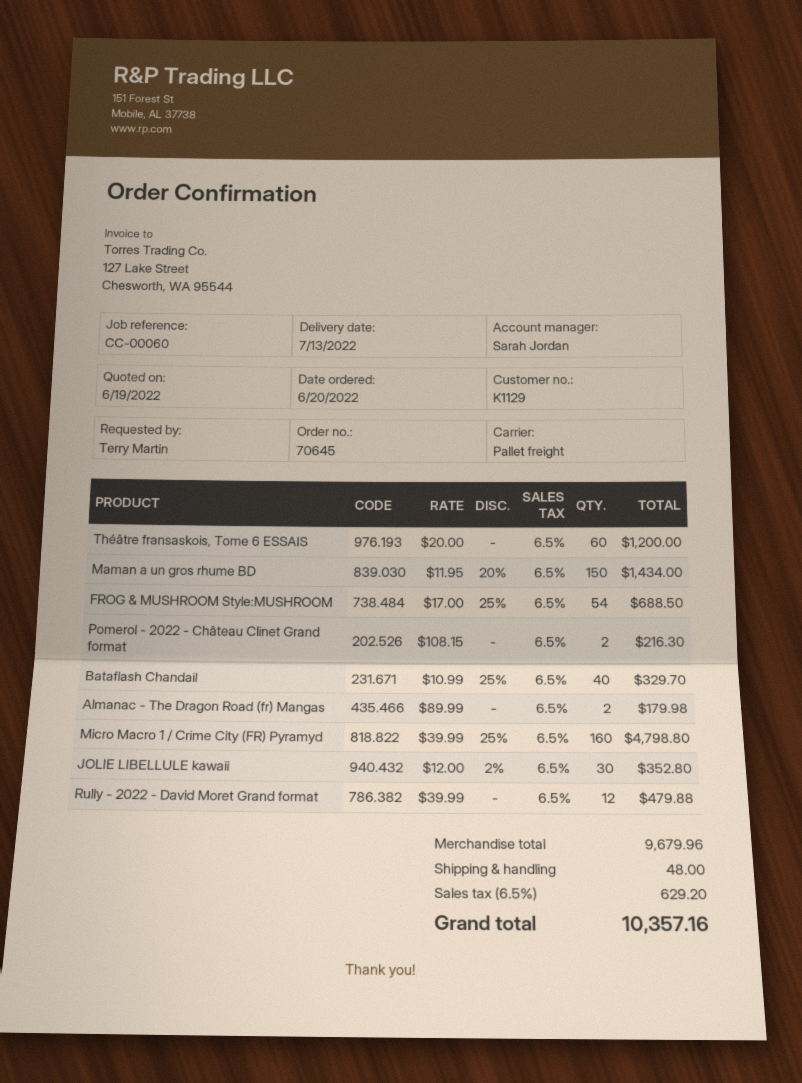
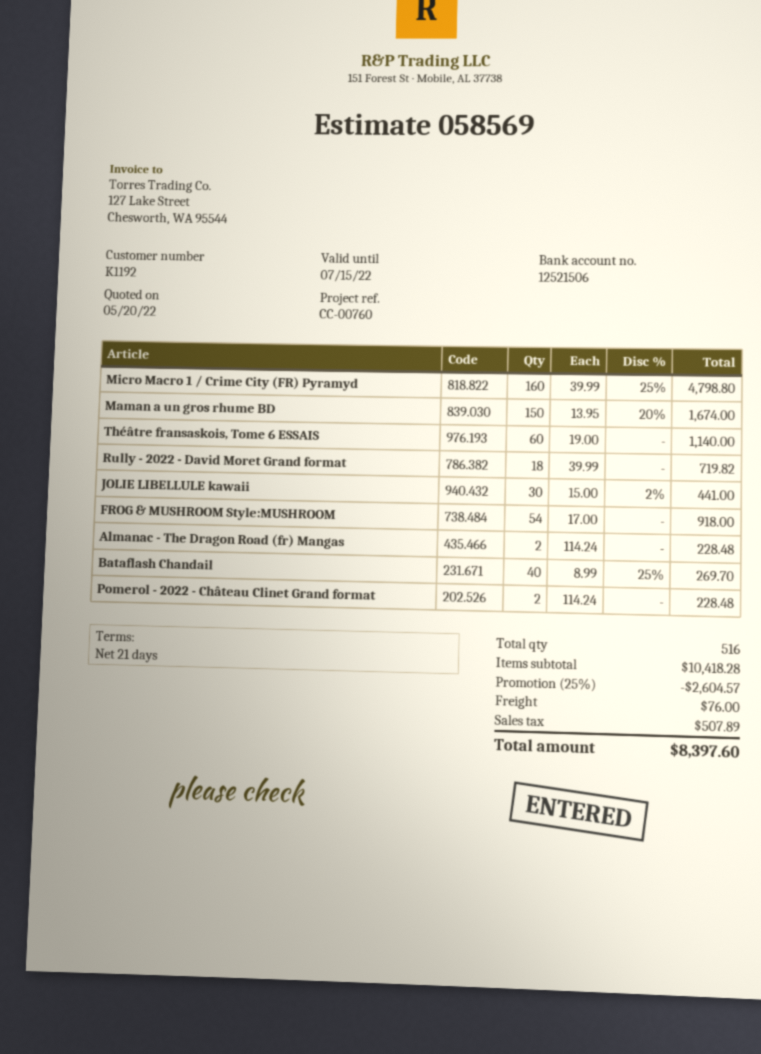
quote date: 2022-06-19 -> 2022-05-20
customer number: K1129 -> K1192
reference: CC-00060 -> CC-00760
Théâtre fransaskois, Tome 6 ESSAIS: 60 x 20.00 = 1200.00 -> 60 x 19.00 = 1140.00
Maman a un gros rhume BD: 150 x 11.95 - 20% = 1434.00 -> 150 x 13.95 - 20% = 1674.00
FROG & MUSHROOM Style:MUSHROOM: 54 x 17.00 - 25% = 688.50 -> 54 x 17.00 = 918.00
Pomerol - 2022 - Château Clinet Grand format: 2 x 108.15 = 216.30 -> 2 x 114.24 = 228.48
Bataflash Chandail: 40 x 10.99 - 25% = 329.70 -> 40 x 8.99 - 25% = 269.70
Almanac - The Dragon Road (fr) Mangas: 2 x 89.99 = 179.98 -> 2 x 114.24 = 228.48
JOLIE LIBELLULE kawaii: 30 x 12.00 - 2% = 352.80 -> 30 x 15.00 - 2% = 441.00
Rully - 2022 - David Moret Grand format: 12 x 39.99 = 479.88 -> 18 x 39.99 = 719.82
subtotal: 9679.96 -> 10418.28
discount: none -> 25% = 2604.57
shipping: 48.00 -> 76.00
tax: 629.20 -> 507.89
total: 10357.16 -> 8397.60

